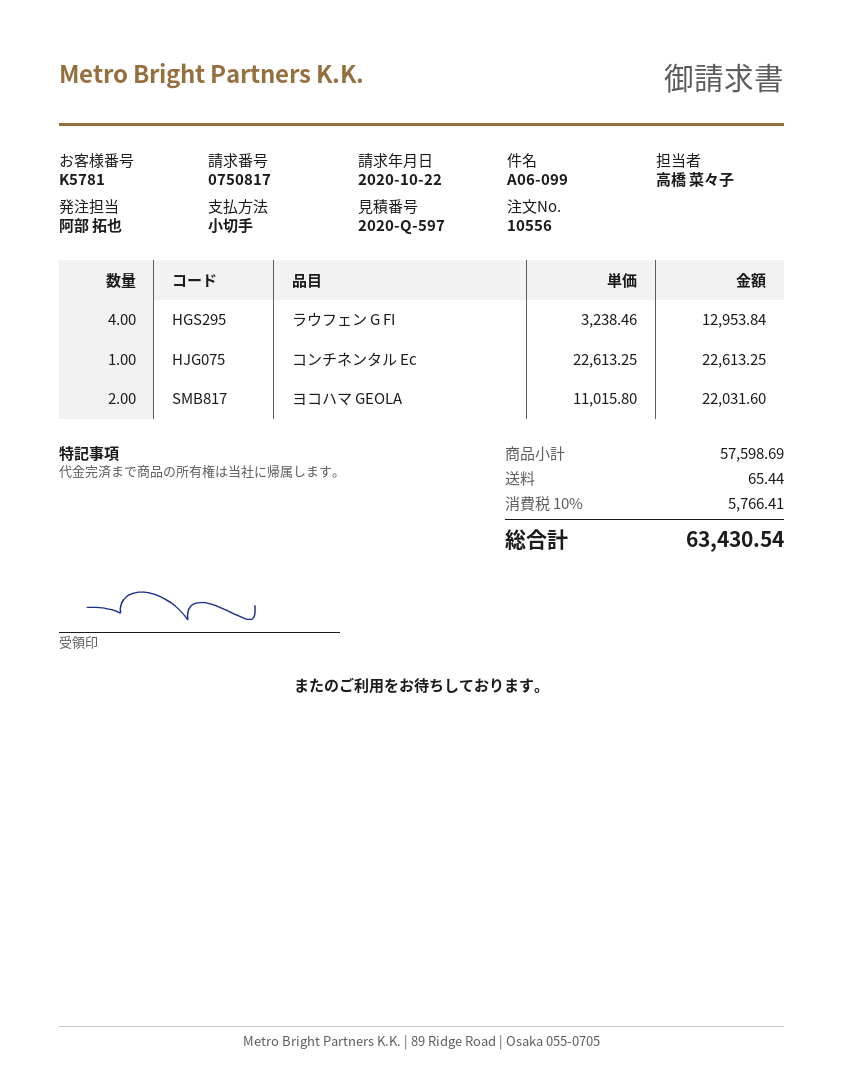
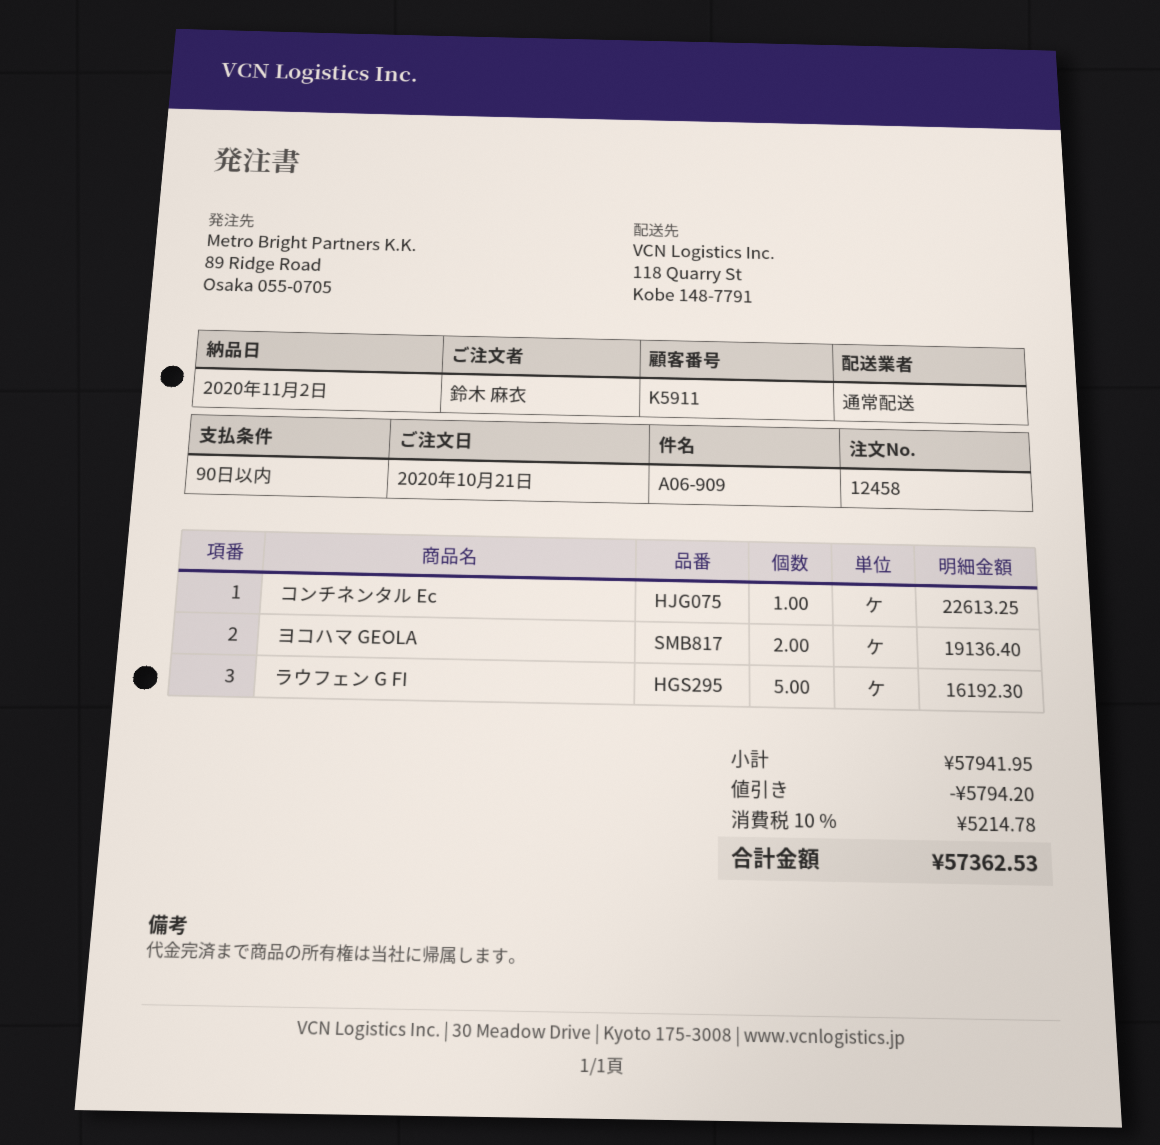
order number: 10556 -> 12458
customer number: K5781 -> K5911
reference: A06-099 -> A06-909
ordered by: 阿部 拓也 -> 鈴木 麻衣
ラウフェン G FI: 4 for 12953.84 -> 5 for 16192.30
ヨコハマ GEOLA: 2 for 22031.60 -> 2 for 19136.40
subtotal: 57598.69 -> 57941.95
discount: none -> 5794.20
shipping: 65.44 -> none
tax: 10% = 5766.41 -> 10% = 5214.78
total: 63430.54 -> 57362.53

